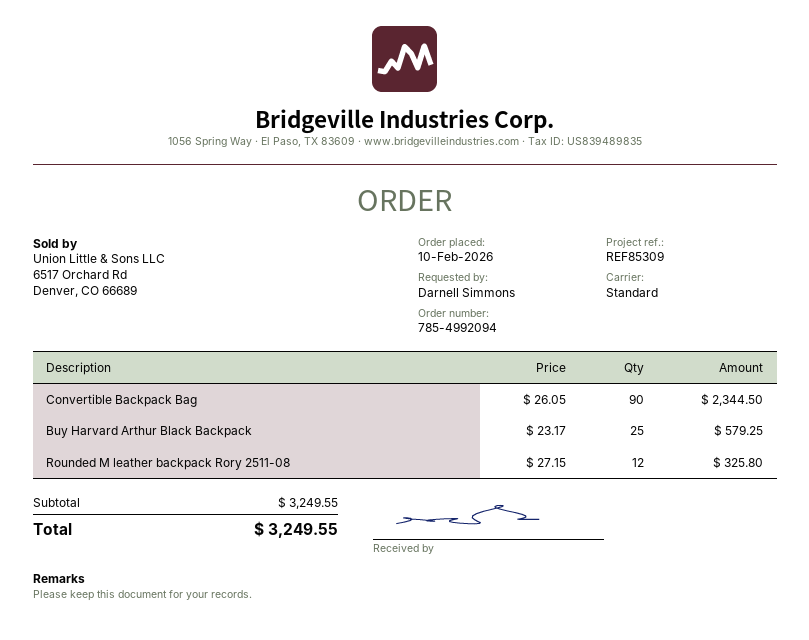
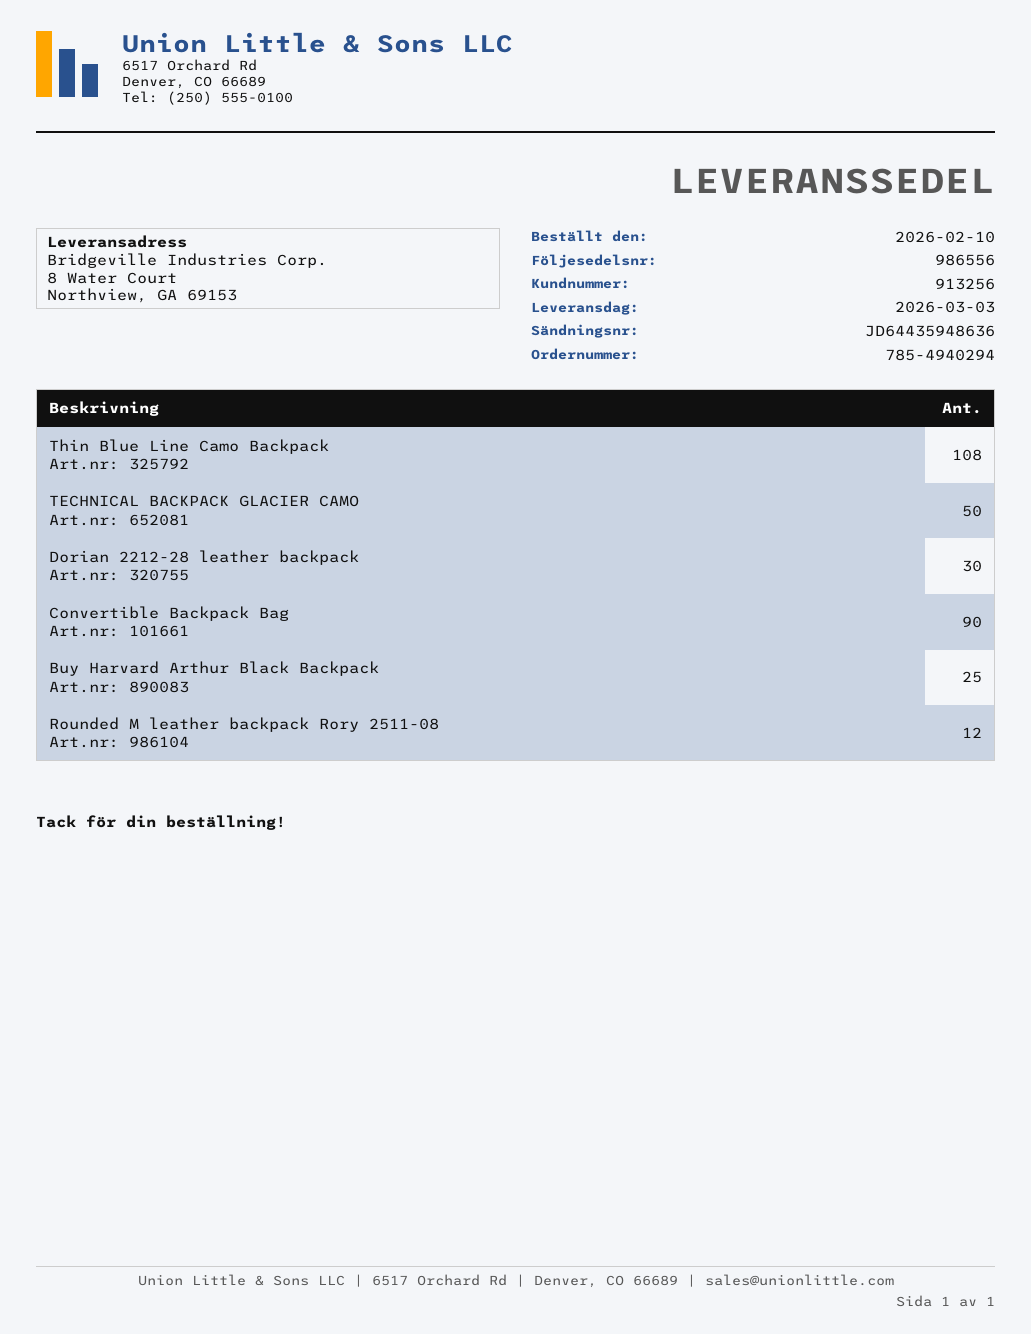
order number: 785-4992094 -> 785-4940294
Thin Blue Line Camo Backpack: none -> 108
TECHNICAL BACKPACK GLACIER CAMO: none -> 50
Dorian 2212-28 leather backpack: none -> 30

